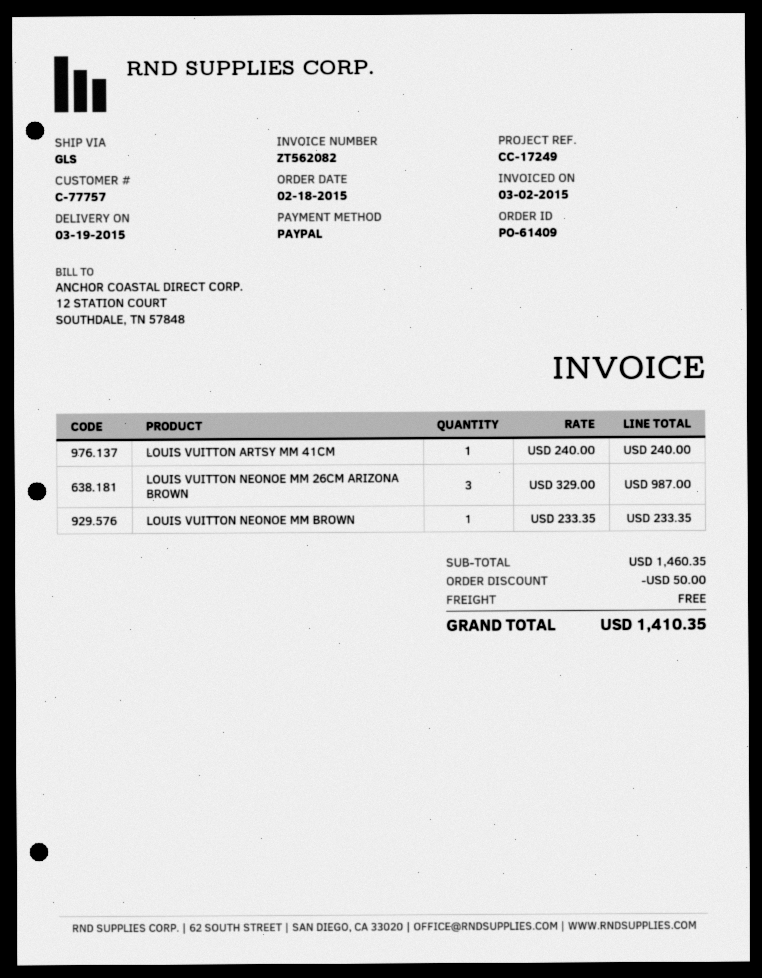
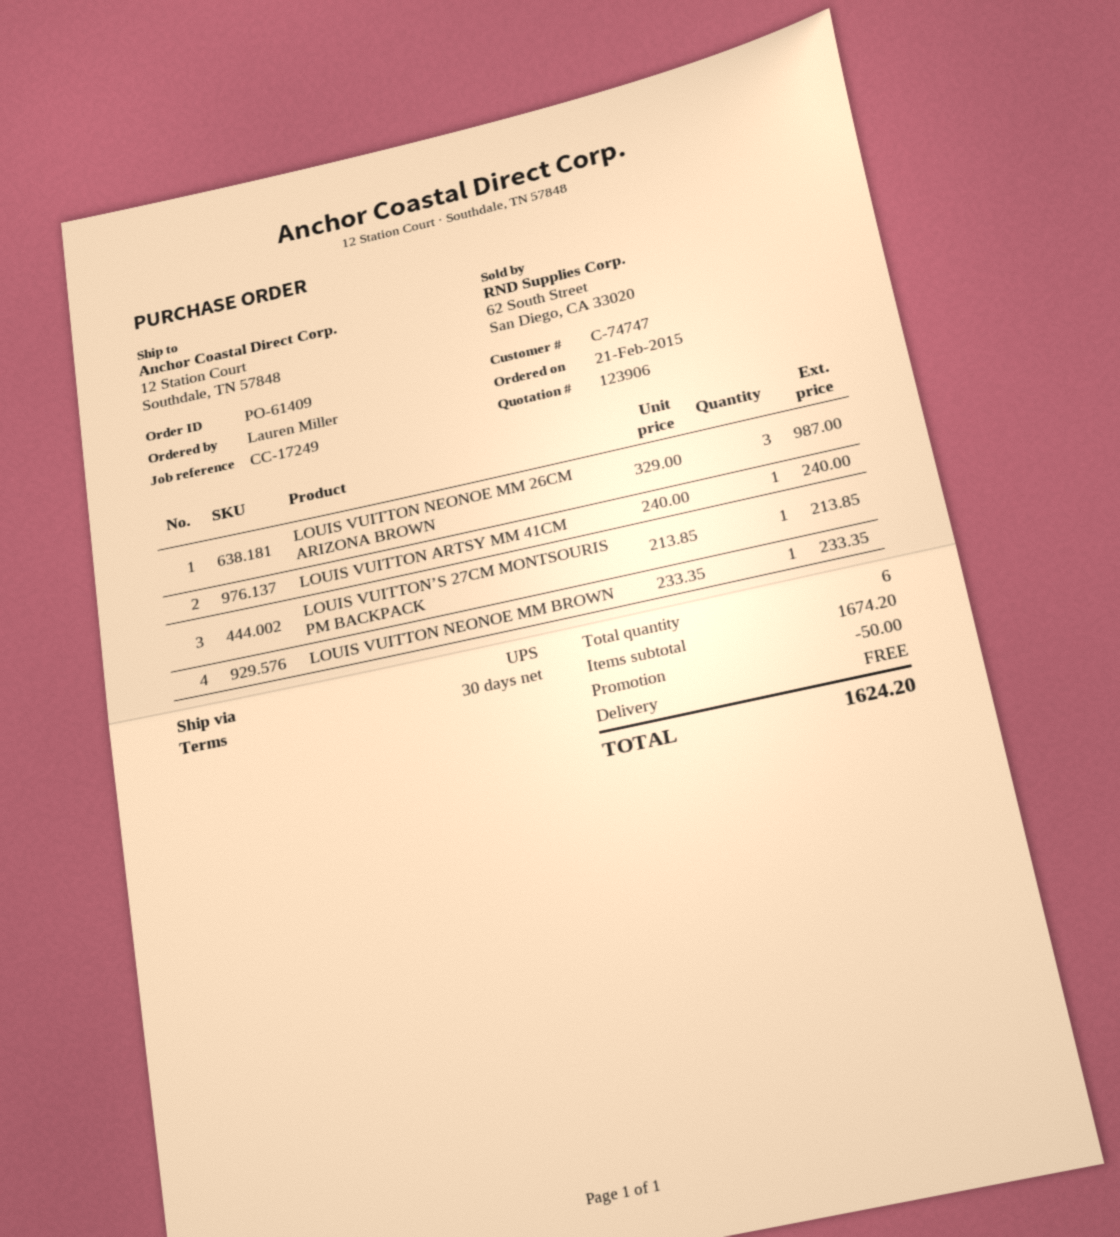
order date: 2015-02-18 -> 2015-02-21
customer number: C-77757 -> C-74747
shipping method: GLS -> UPS
LOUIS VUITTON’S 27CM MONTSOURIS PM BACKPACK: none -> 1 x 213.85 = 213.85
subtotal: 1460.35 -> 1674.20
total: 1410.35 -> 1624.20

